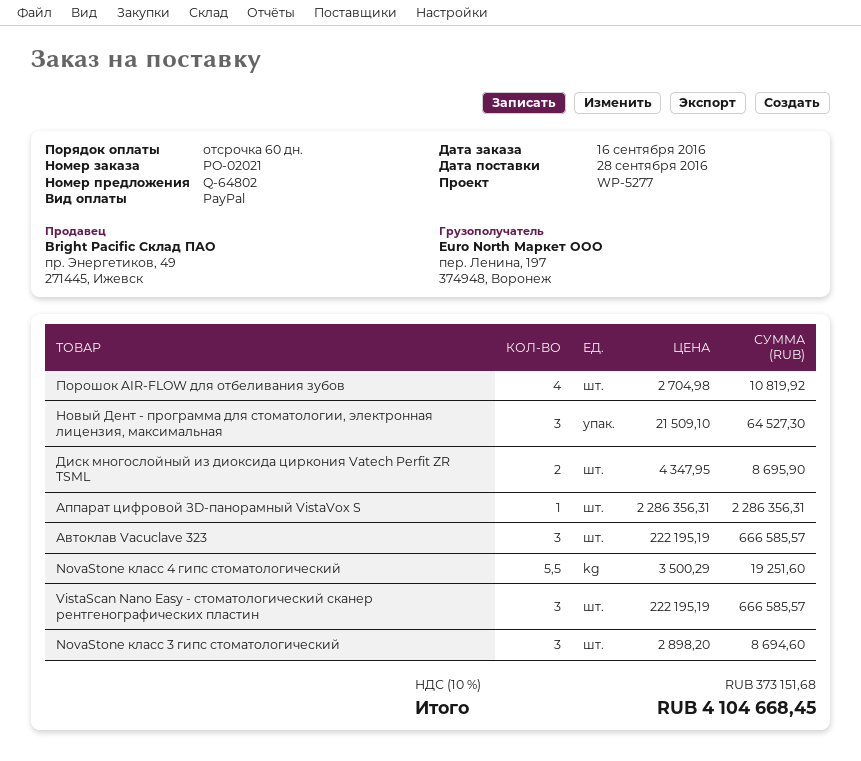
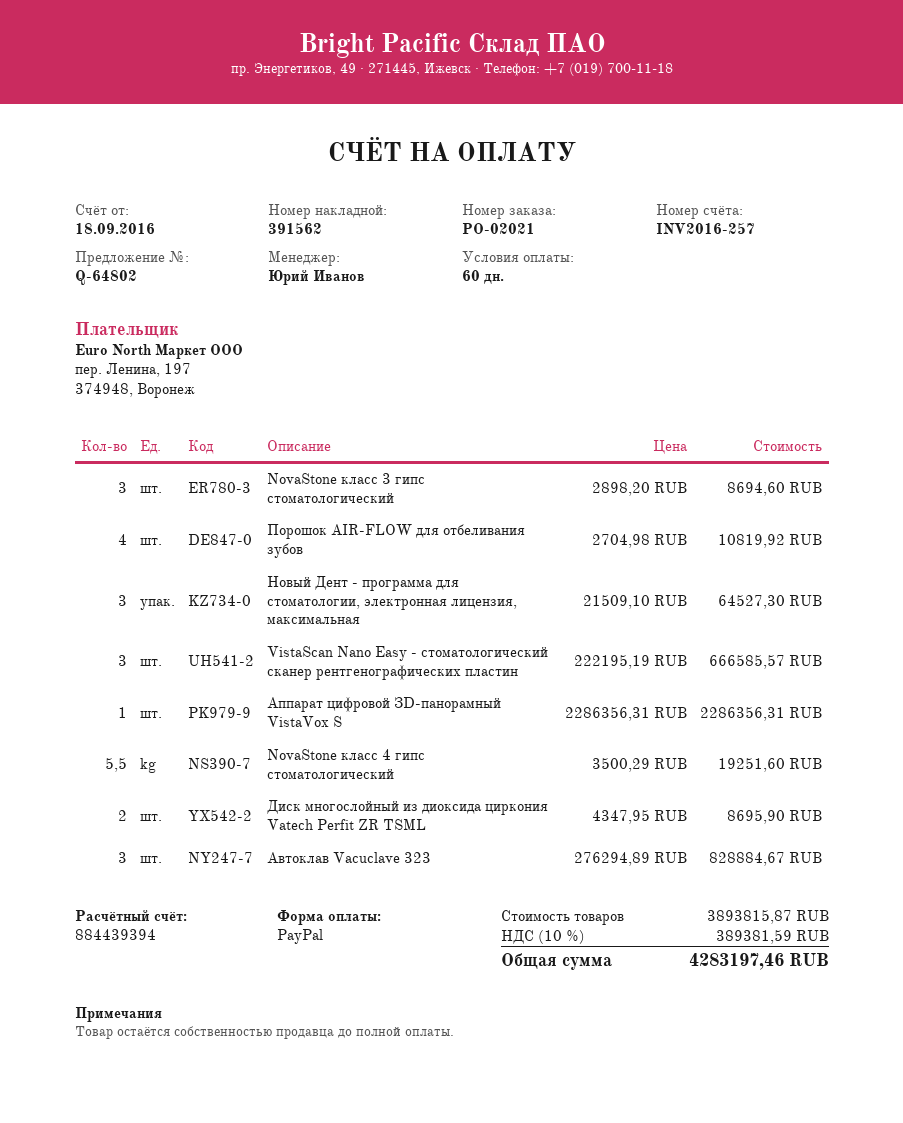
Автоклав Vacuclave 323: 3 x 222195.19 = 666585.57 -> 3 x 276294.89 = 828884.67
tax: 10% = 373151.68 -> 10% = 389381.59
total: 4104668.45 -> 4283197.46

